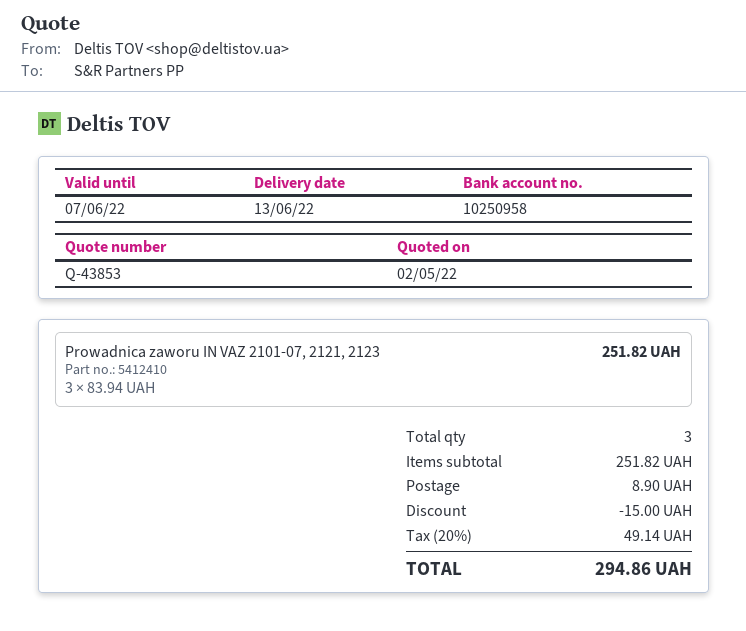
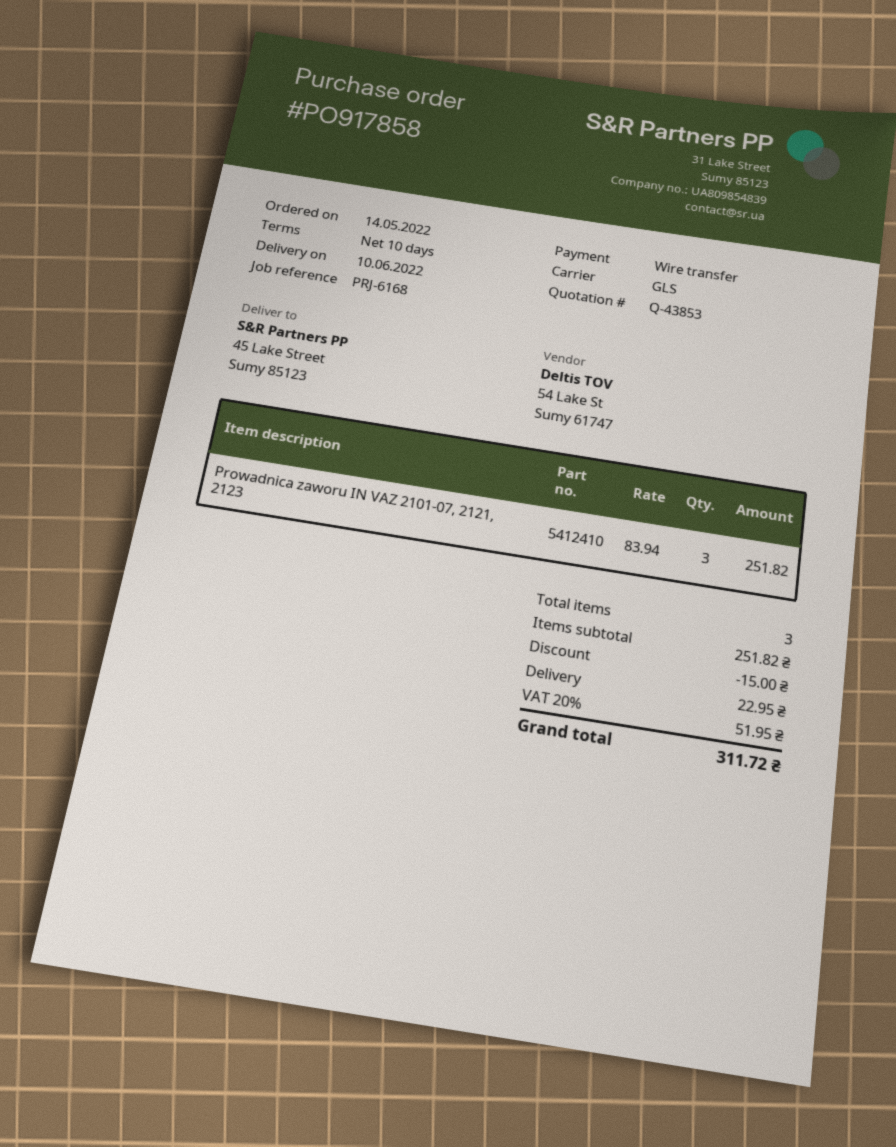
delivery date: 2022-06-13 -> 2022-06-10
shipping: 8.90 -> 22.95
tax: 20% = 49.14 -> 20% = 51.95
total: 294.86 -> 311.72

